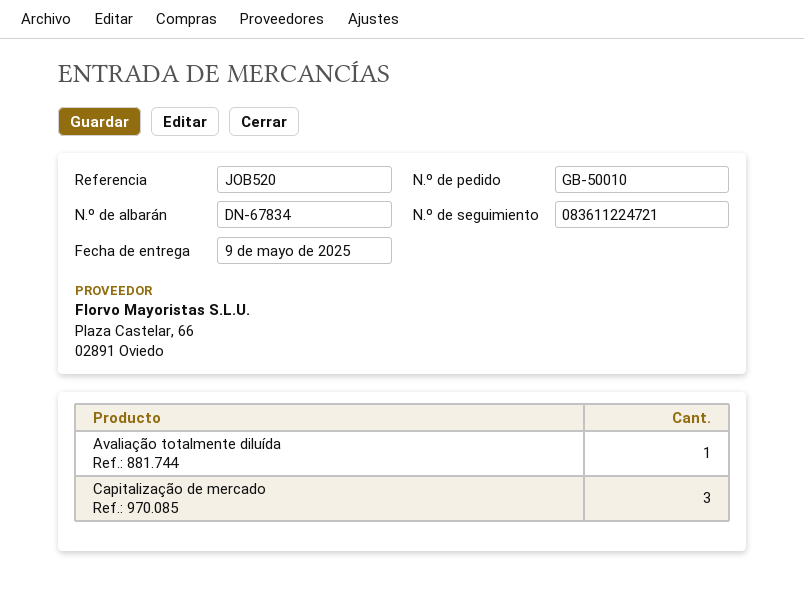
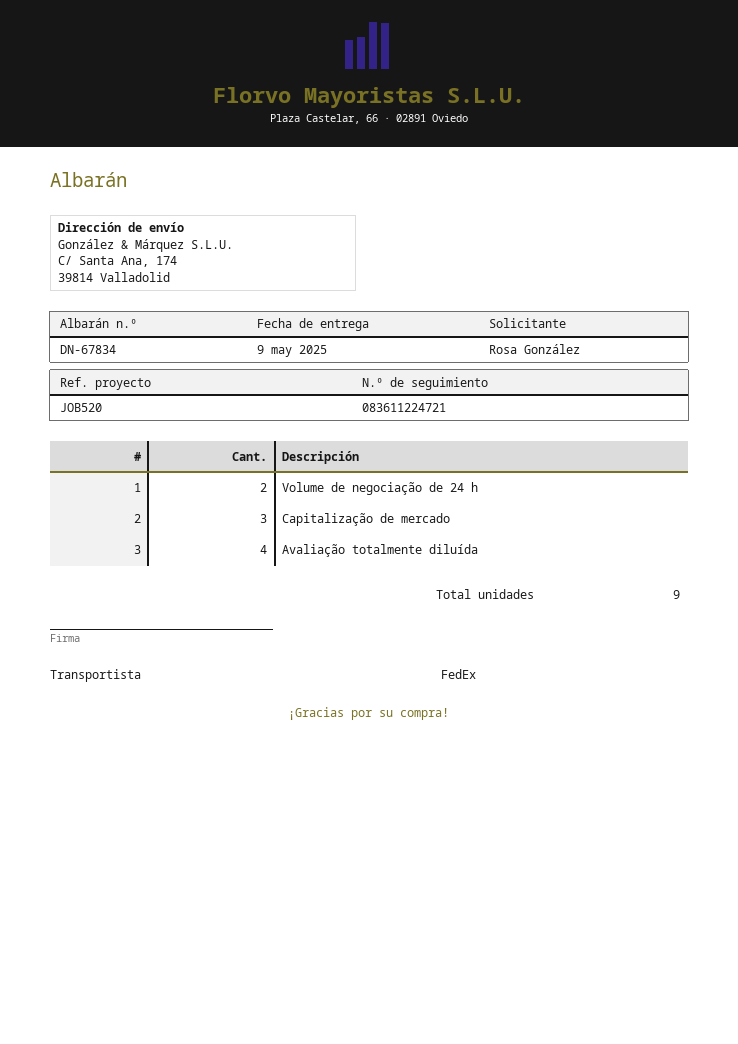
Avaliação totalmente diluída: 1 -> 4
Volume de negociação de 24 h: none -> 2

